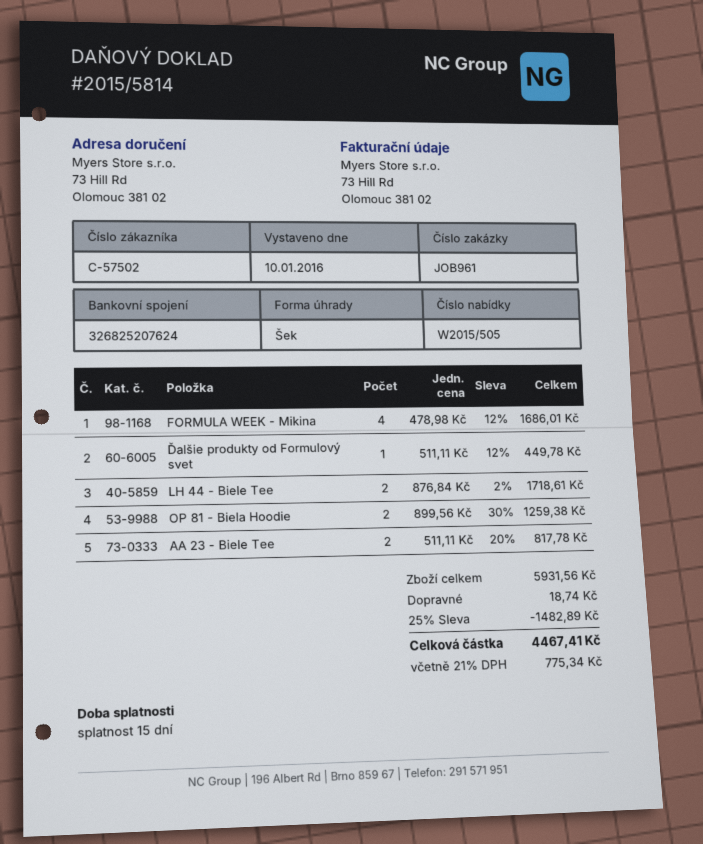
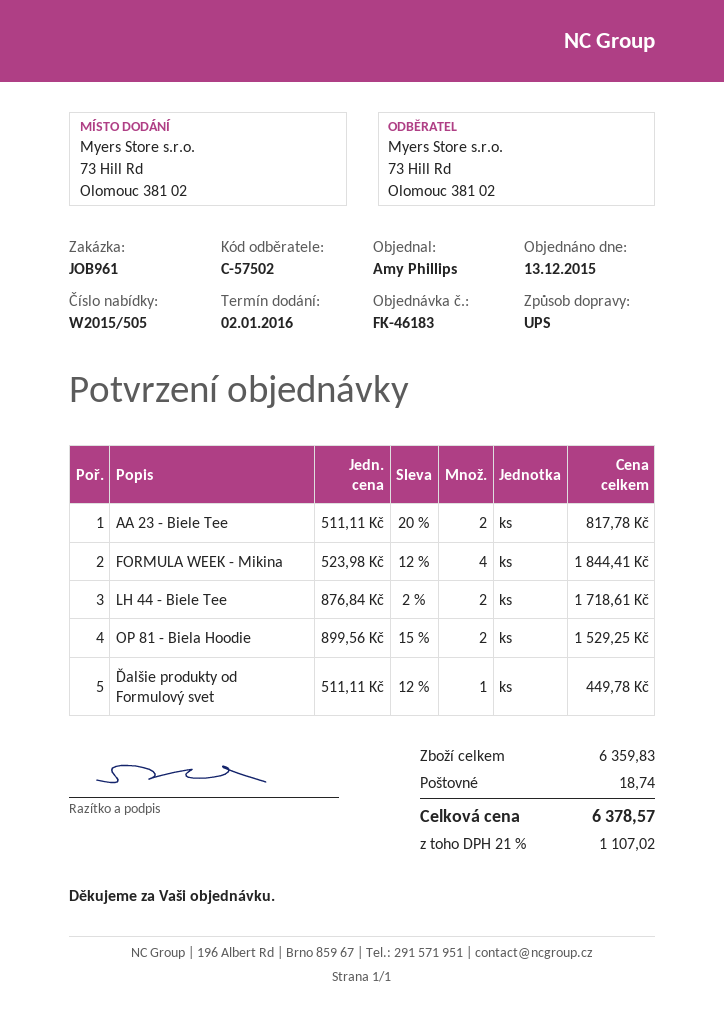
FORMULA WEEK - Mikina: 4 x 478.98 - 12% = 1686.01 -> 4 x 523.98 - 12% = 1844.41
OP 81 - Biela Hoodie: 2 x 899.56 - 30% = 1259.38 -> 2 x 899.56 - 15% = 1529.25
subtotal: 5931.56 -> 6359.83
discount: 25% = 1482.89 -> none
tax: 21% = 775.34 -> 21% = 1107.02
total: 4467.41 -> 6378.57

